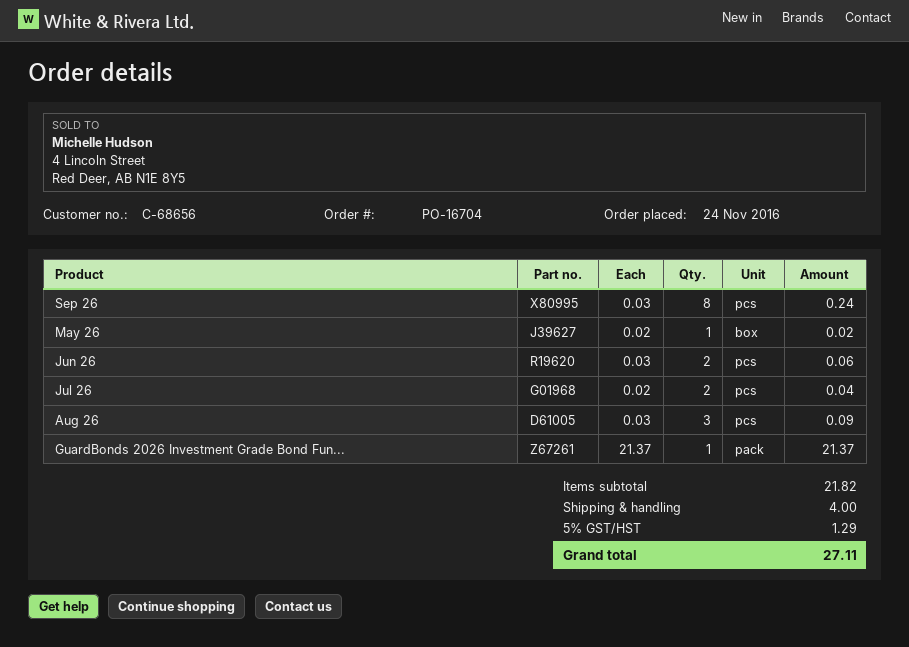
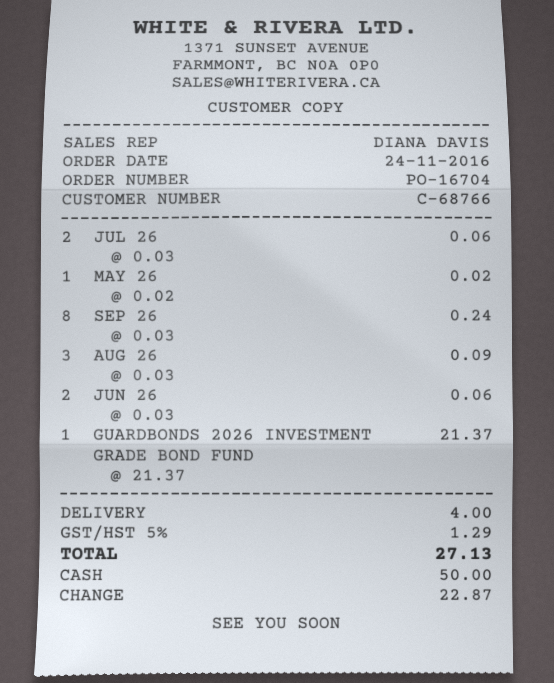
customer number: C-68656 -> C-68766
Jul 26: 2 x 0.02 = 0.04 -> 2 x 0.03 = 0.06
total: 27.11 -> 27.13

